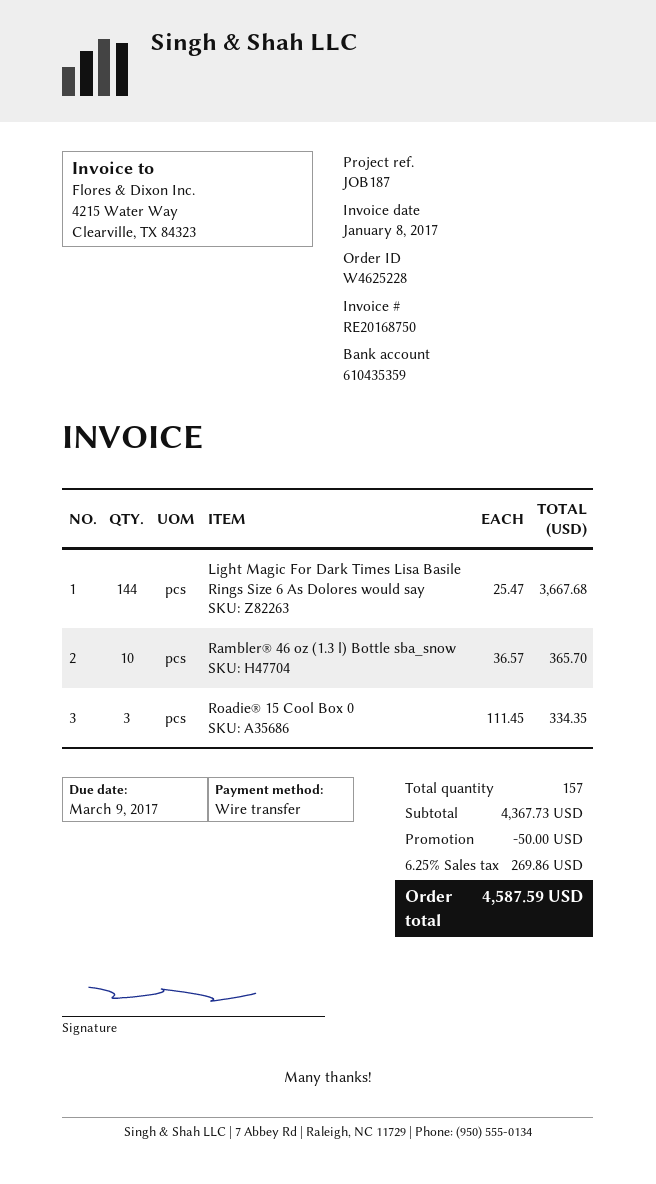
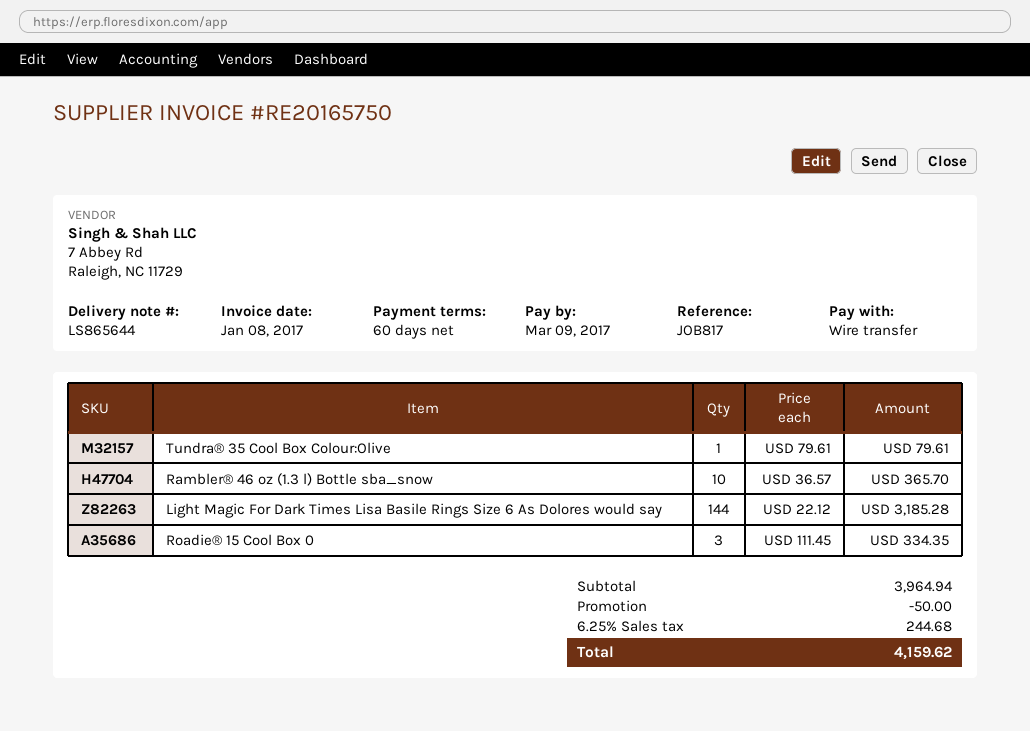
invoice number: RE20168750 -> RE20165750
reference: JOB187 -> JOB817
Light Magic For Dark Times Lisa Basile Rings Size 6 As Dolores would say: 144 x 25.47 = 3667.68 -> 144 x 22.12 = 3185.28
Tundra® 35 Cool Box Colour:Olive: none -> 1 x 79.61 = 79.61
subtotal: 4367.73 -> 3964.94
tax: 6.25% = 269.86 -> 6.25% = 244.68
total: 4587.59 -> 4159.62

